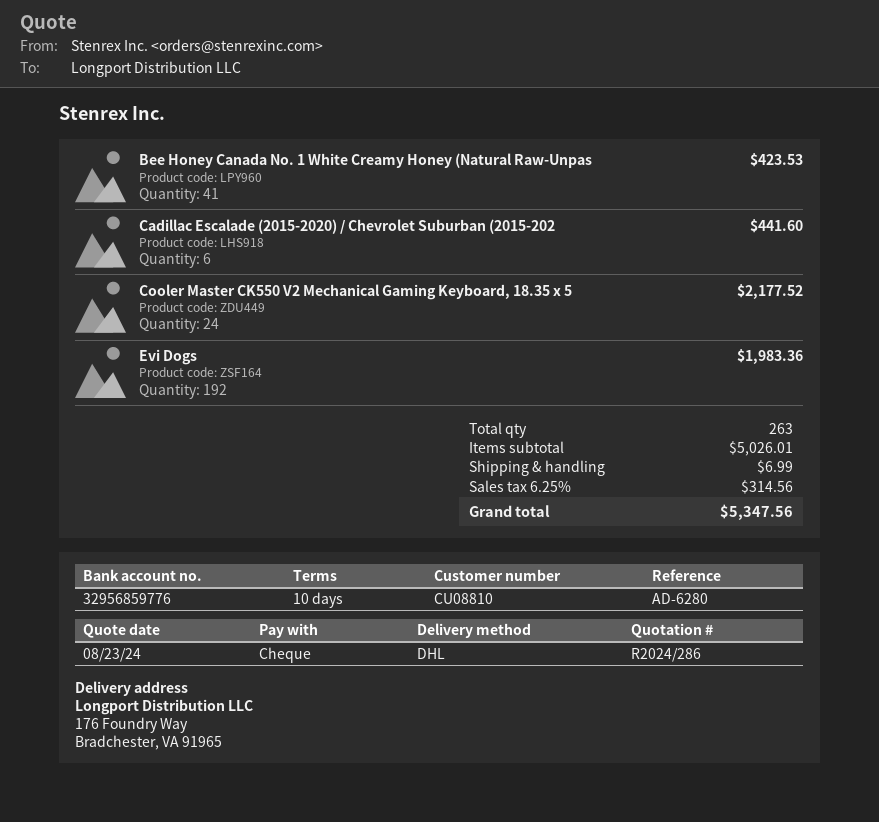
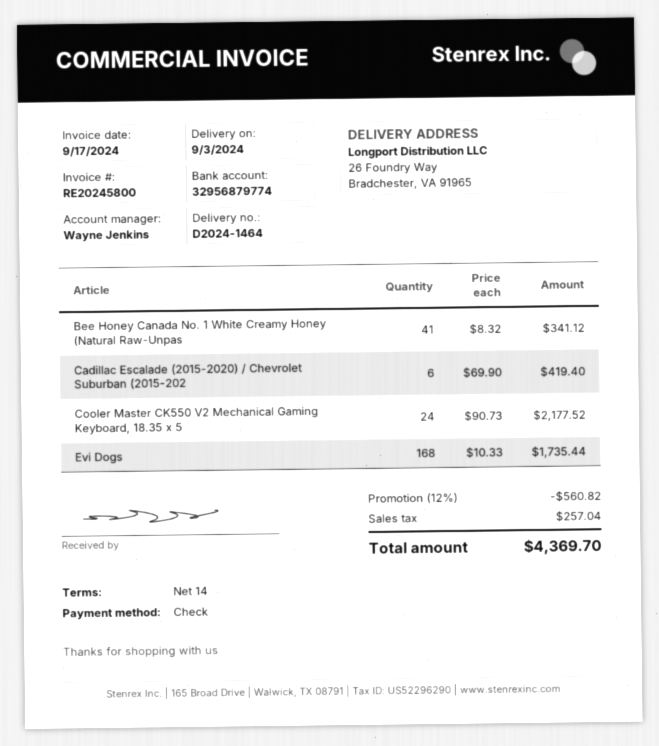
payment terms: 10 days -> 14 days
bank account: 32956859776 -> 32956879774
ship to: 176 Foundry Way, Bradchester, VA 91965 -> 26 Foundry Way, Bradchester, VA 91965
Bee Honey Canada No. 1 White Creamy Honey (Natural Raw-Unpas: 41 for 423.53 -> 41 for 341.12
Cadillac Escalade (2015-2020) / Chevrolet Suburban (2015-202: 6 for 441.60 -> 6 for 419.40
Evi Dogs: 192 for 1983.36 -> 168 for 1735.44
discount: none -> 12% = 560.82
shipping: 6.99 -> none
tax: 314.56 -> 257.04
total: 5347.56 -> 4369.70

